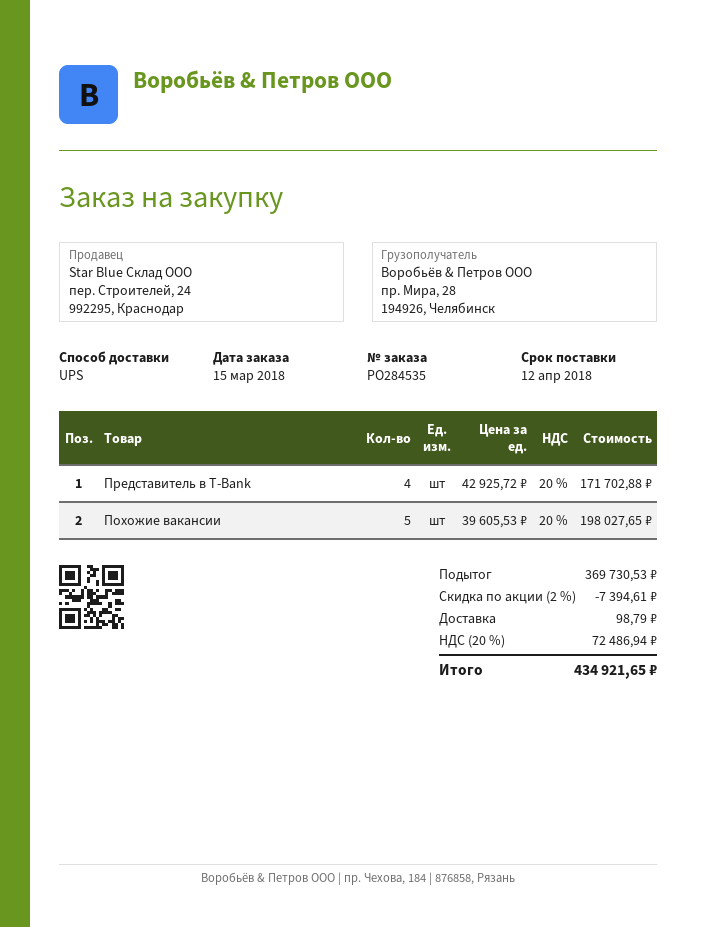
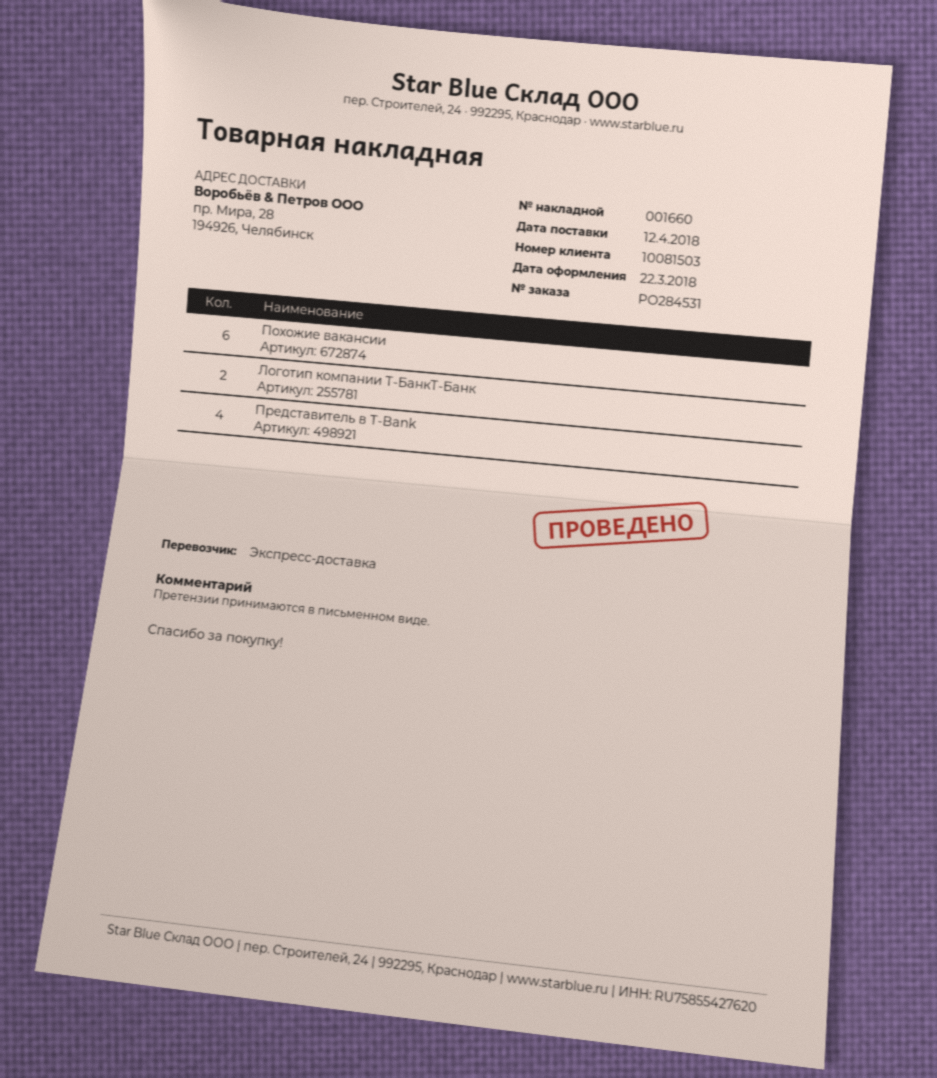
order number: PO284535 -> PO284531
order date: 2018-03-15 -> 2018-03-22
shipping method: UPS -> express
Похожие вакансии: 5 -> 6
Логотип компании Т-БанкТ-Банк: none -> 2

